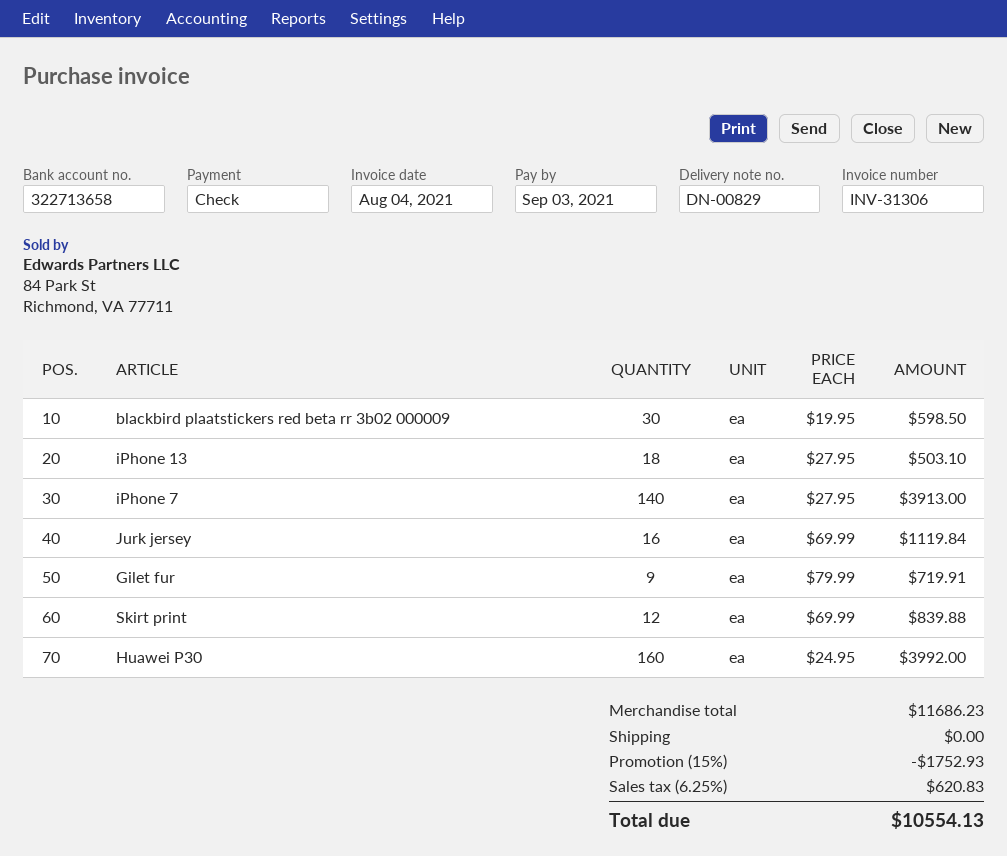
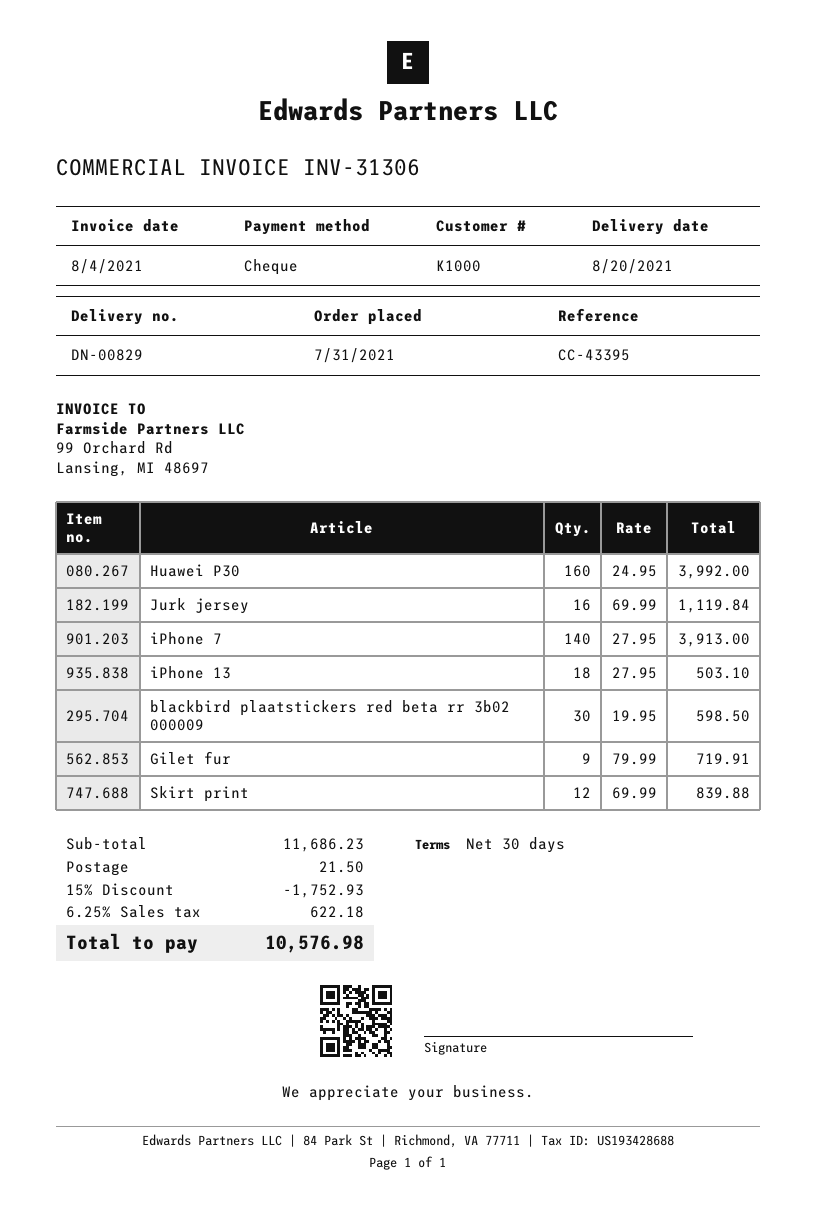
shipping: 0.00 -> 21.50
tax: 6.25% = 620.83 -> 6.25% = 622.18
total: 10554.13 -> 10576.98

